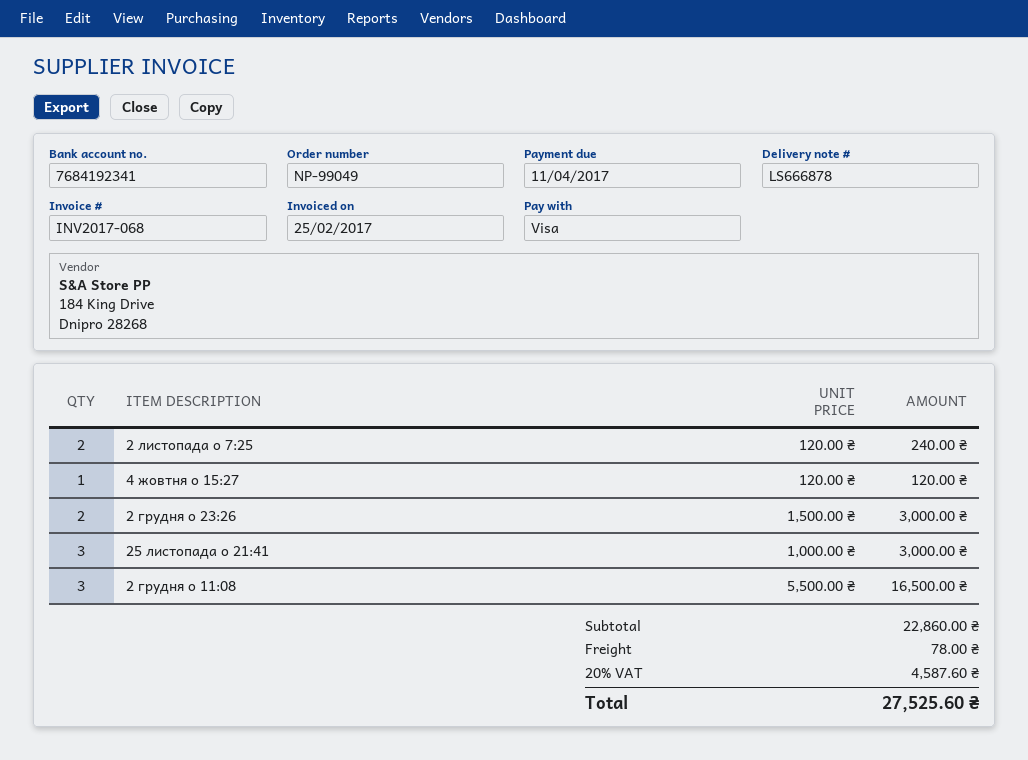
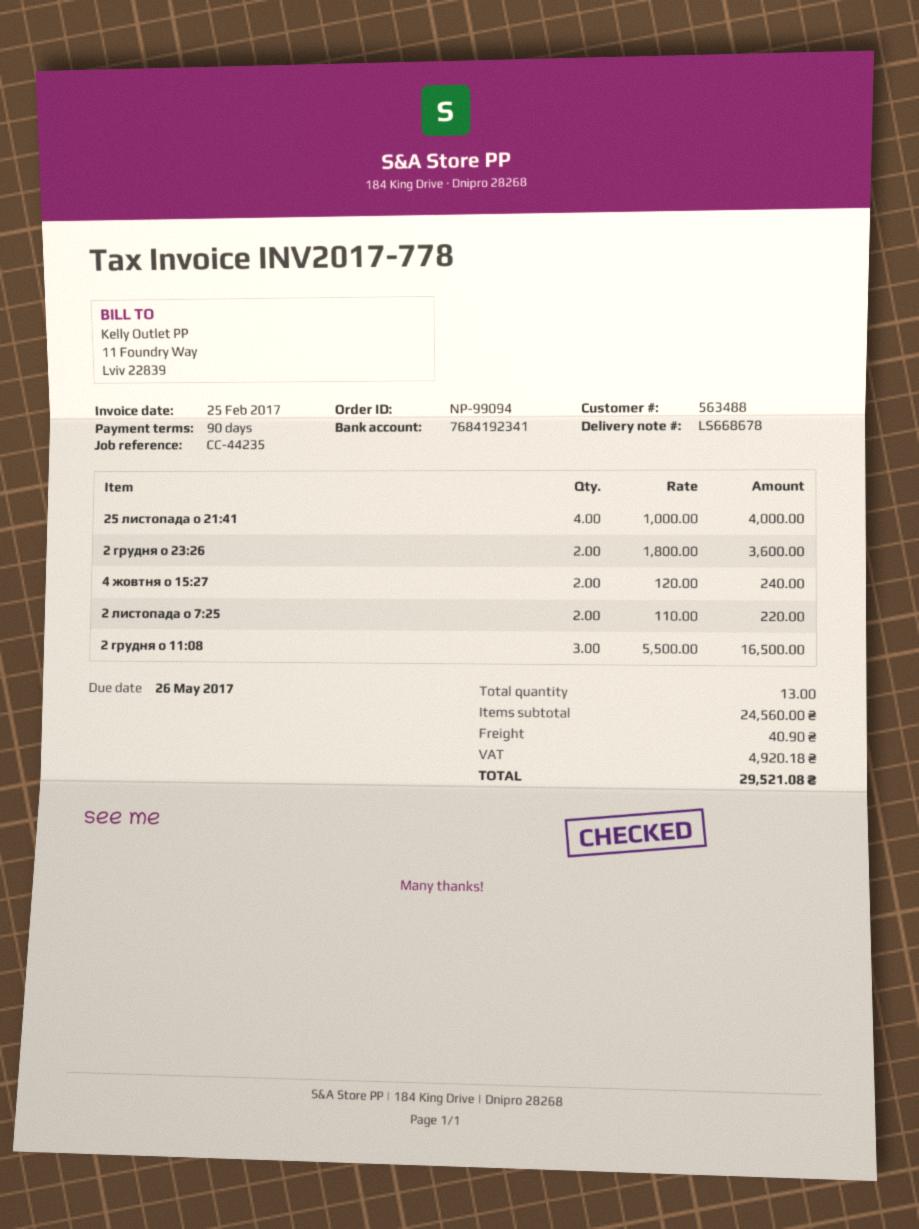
order number: NP-99049 -> NP-99094
delivery note number: LS666878 -> LS668678
invoice number: INV2017-068 -> INV2017-778
due date: 2017-04-11 -> 2017-05-26
2 листопада о 7:25: 2 x 120.00 = 240.00 -> 2 x 110.00 = 220.00
4 жовтня о 15:27: 1 x 120.00 = 120.00 -> 2 x 120.00 = 240.00
2 грудня о 23:26: 2 x 1500.00 = 3000.00 -> 2 x 1800.00 = 3600.00
25 листопада о 21:41: 3 x 1000.00 = 3000.00 -> 4 x 1000.00 = 4000.00
subtotal: 22860.00 -> 24560.00
shipping: 78.00 -> 40.90
tax: 4587.60 -> 4920.18
total: 27525.60 -> 29521.08

